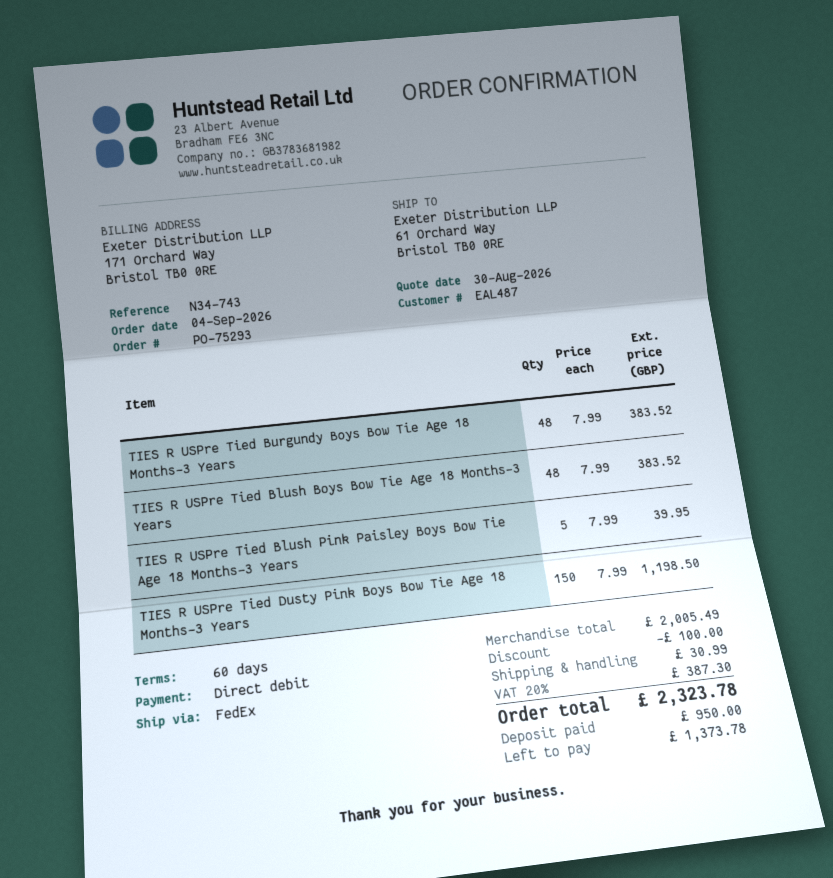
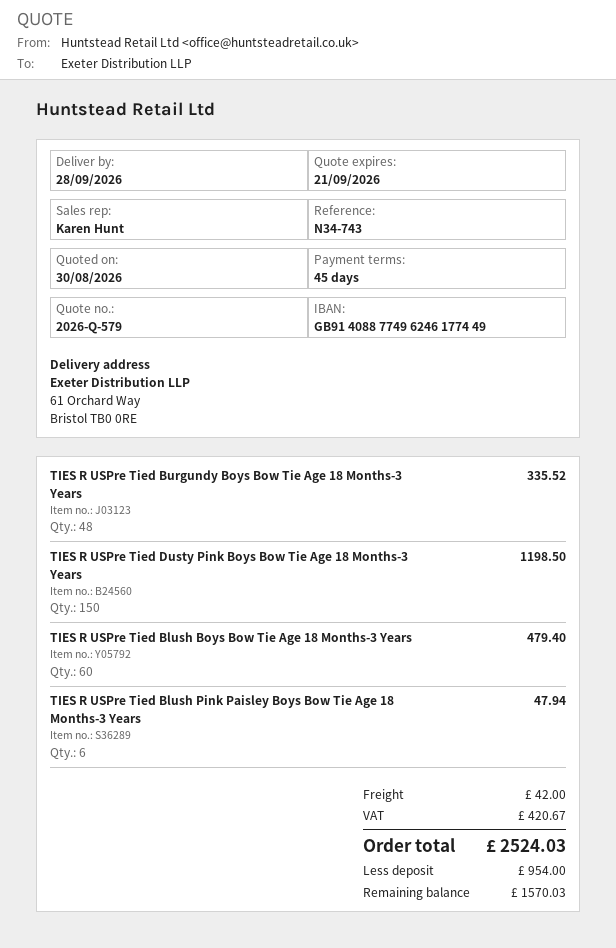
payment terms: 60 days -> 45 days
TIES R USPre Tied Burgundy Boys Bow Tie Age 18 Months-3 Years: 48 for 383.52 -> 48 for 335.52
TIES R USPre Tied Blush Boys Bow Tie Age 18 Months-3 Years: 48 for 383.52 -> 60 for 479.40
TIES R USPre Tied Blush Pink Paisley Boys Bow Tie Age 18 Months-3 Years: 5 for 39.95 -> 6 for 47.94
discount: 100.00 -> none
shipping: 30.99 -> 42.00
tax: 387.30 -> 420.67
total: 2323.78 -> 2524.03
deposit: 950.00 -> 954.00
balance: 1373.78 -> 1570.03

